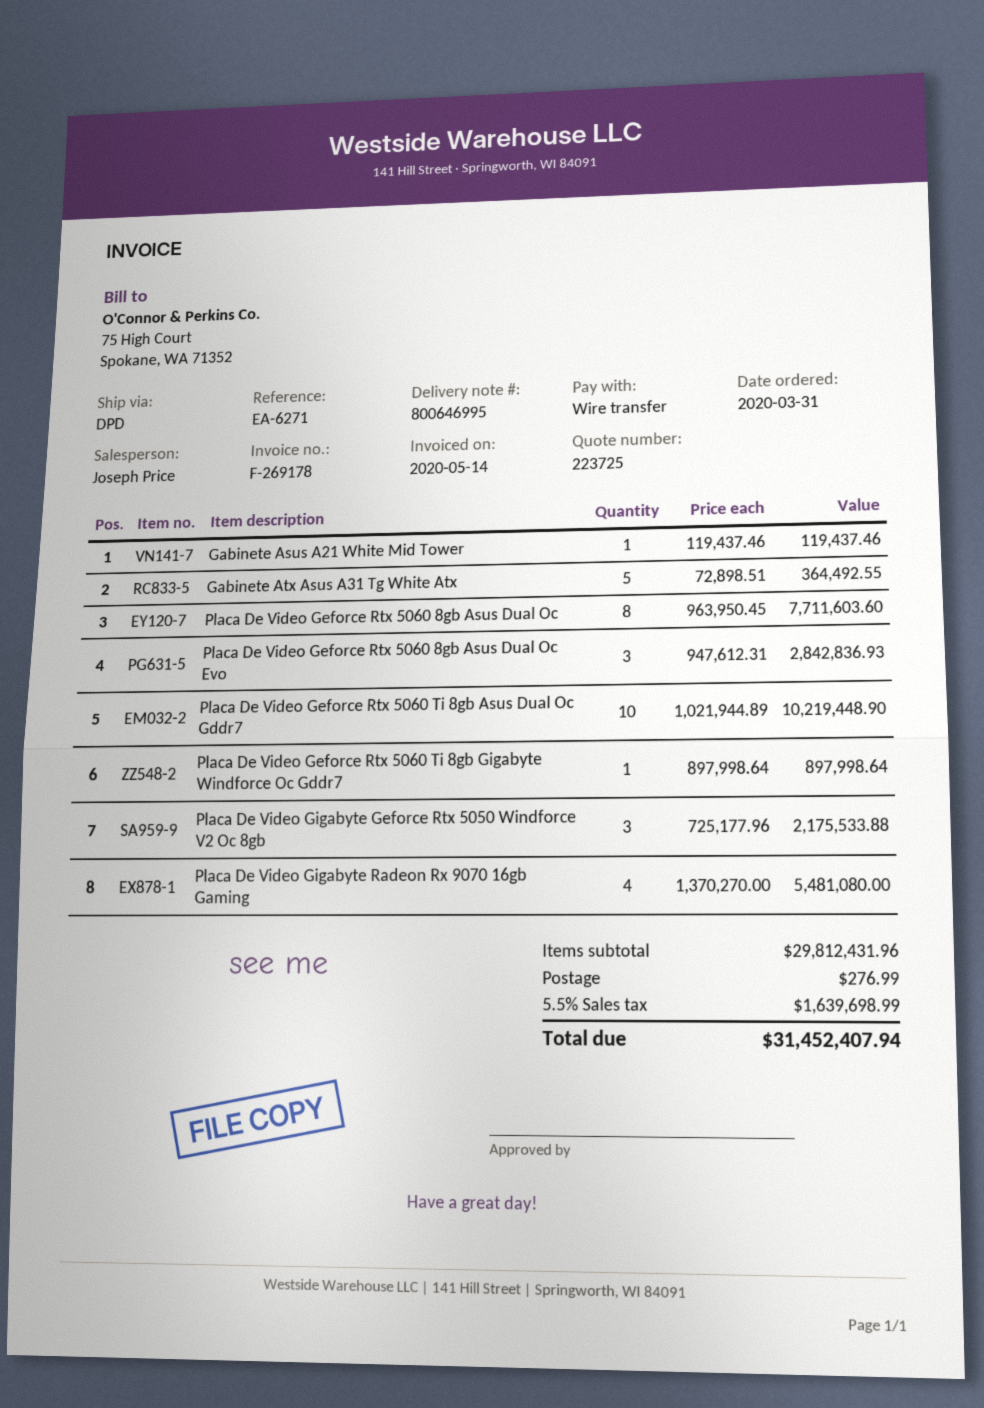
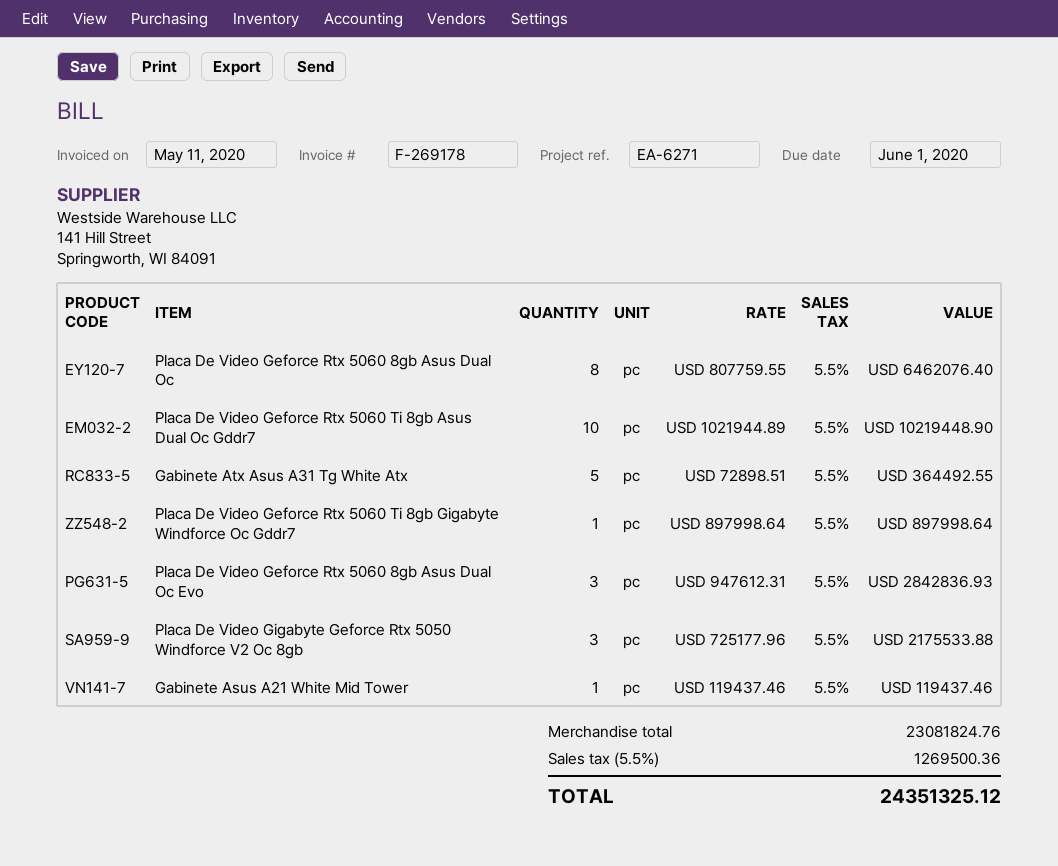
invoice date: 2020-05-14 -> 2020-05-11
Placa De Video Geforce Rtx 5060 8gb Asus Dual Oc: 8 x 963950.45 = 7711603.60 -> 8 x 807759.55 = 6462076.40
Placa De Video Gigabyte Radeon Rx 9070 16gb Gaming: 4 x 1370270.00 = 5481080.00 -> none
subtotal: 29812431.96 -> 23081824.76
shipping: 276.99 -> none
tax: 5.5% = 1639698.99 -> 5.5% = 1269500.36
total: 31452407.94 -> 24351325.12

